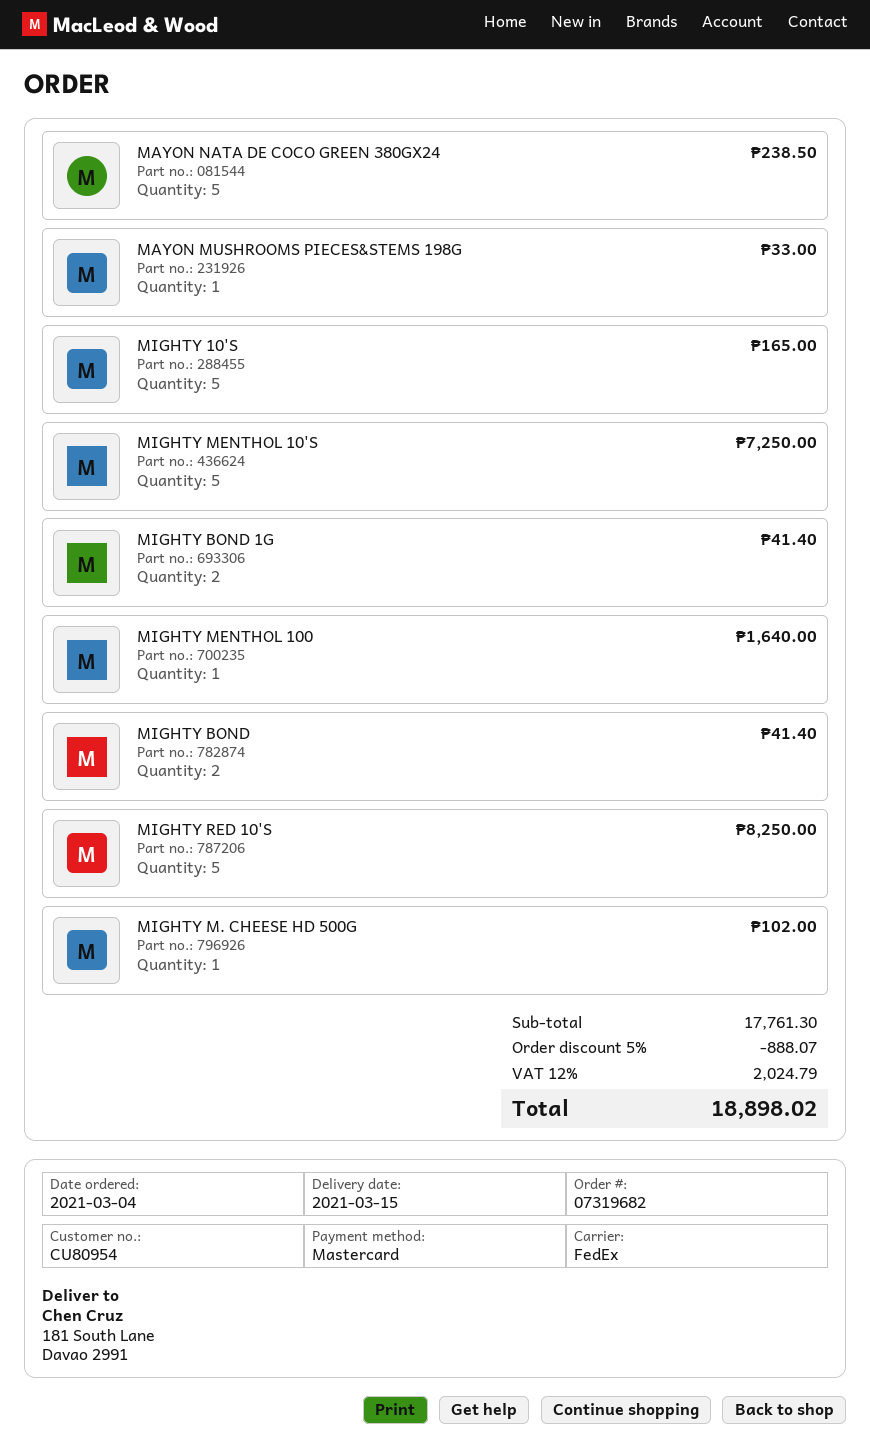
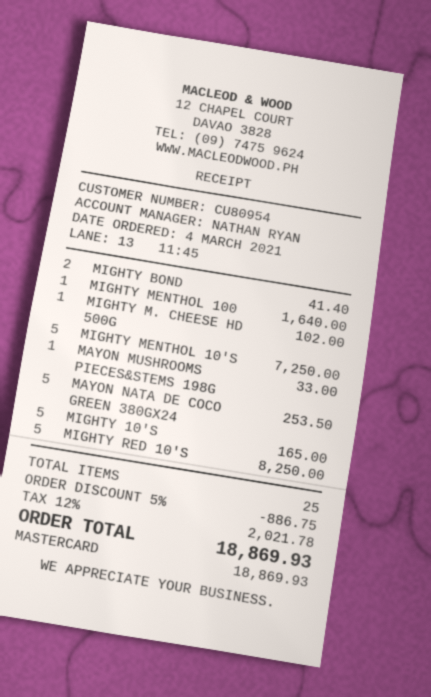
MAYON NATA DE COCO GREEN 380GX24: 5 for 238.50 -> 5 for 253.50
MIGHTY BOND 1G: 2 for 41.40 -> none
discount: 5% = 888.07 -> 5% = 886.75
tax: 12% = 2024.79 -> 12% = 2021.78
total: 18898.02 -> 18869.93

